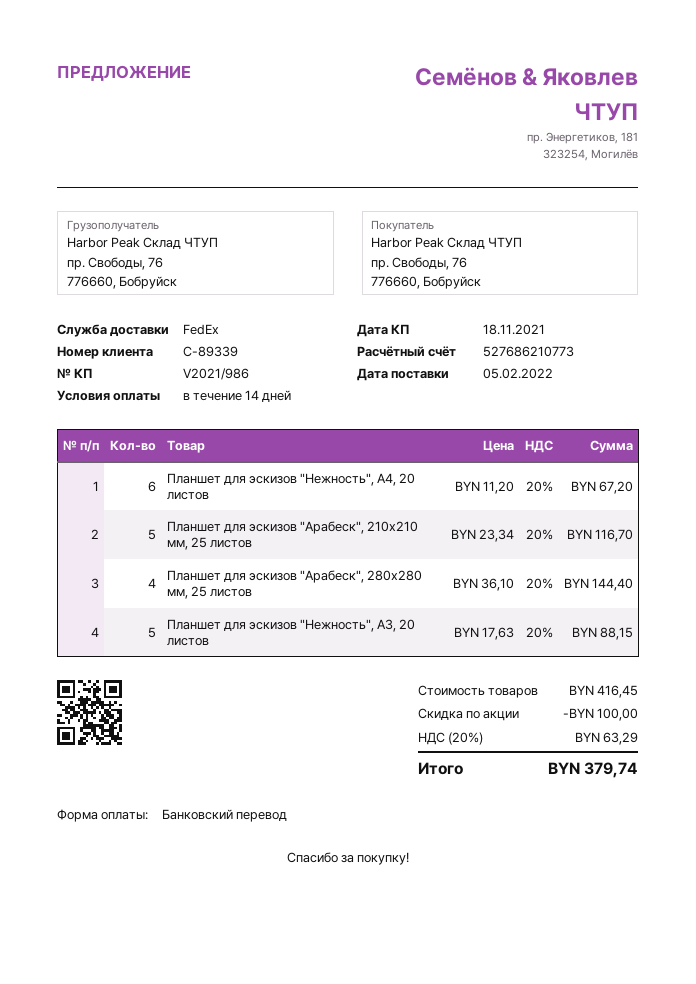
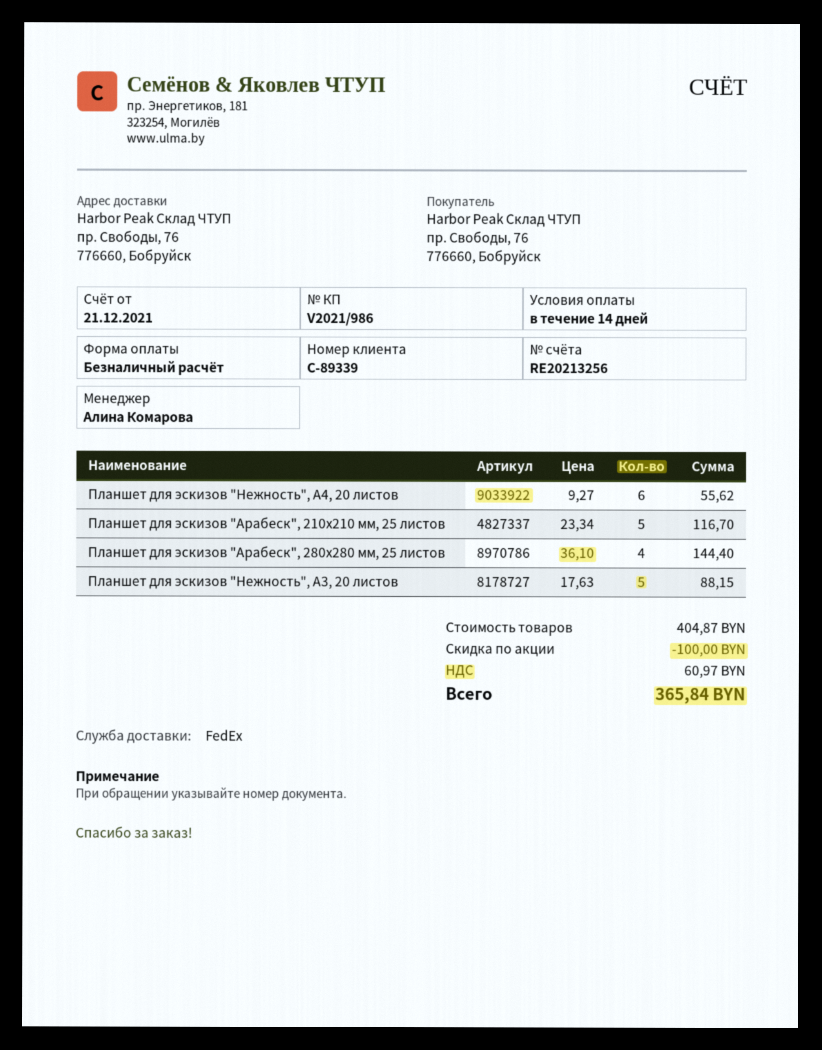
Планшет для эскизов "Нежность", А4, 20 листов: 6 x 11.20 = 67.20 -> 6 x 9.27 = 55.62
subtotal: 416.45 -> 404.87
tax: 63.29 -> 60.97
total: 379.74 -> 365.84

